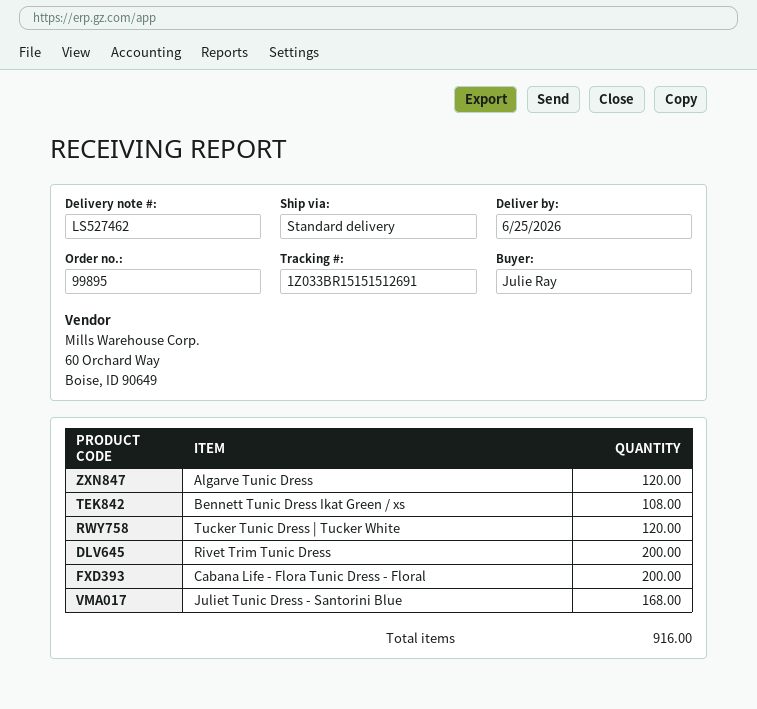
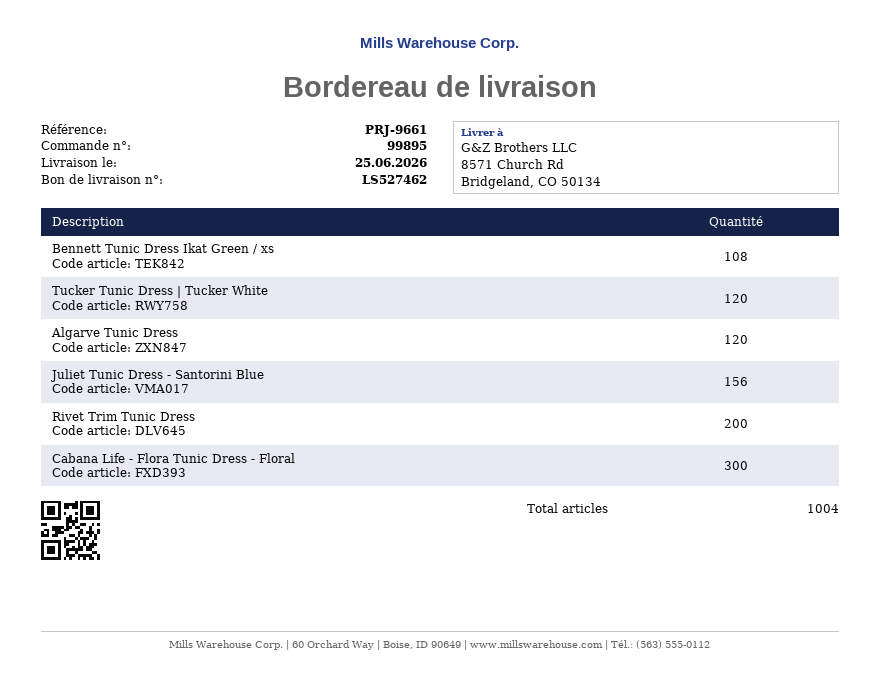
Cabana Life - Flora Tunic Dress - Floral: 200 -> 300
Juliet Tunic Dress - Santorini Blue: 168 -> 156
total quantity: 916 -> 1004

